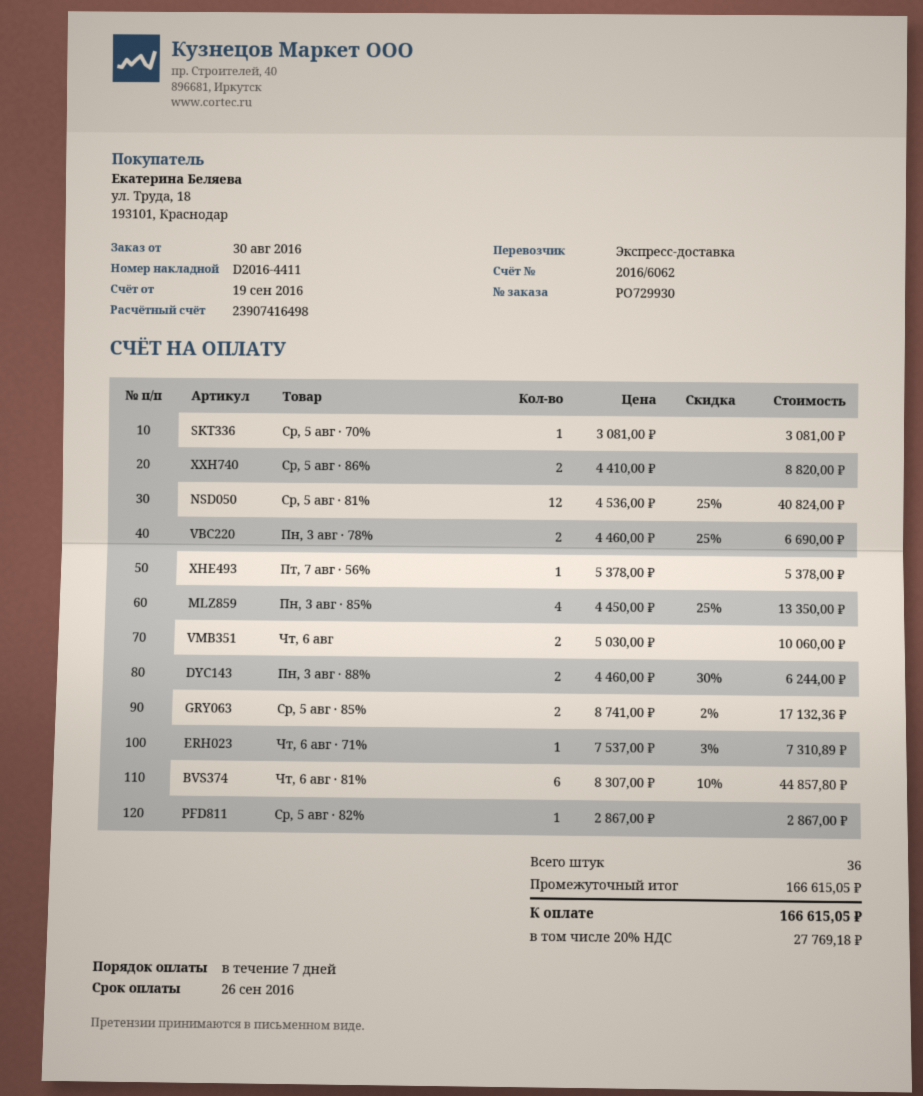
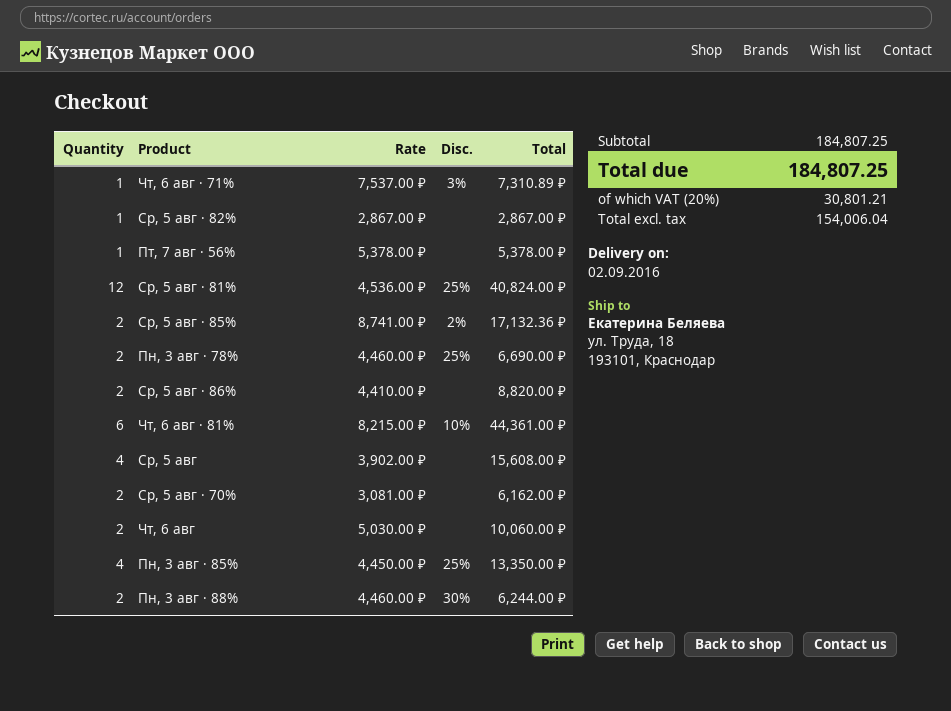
Ср, 5 авг · 70%: 1 x 3081.00 = 3081.00 -> 2 x 3081.00 = 6162.00
Чт, 6 авг · 81%: 6 x 8307.00 - 10% = 44857.80 -> 6 x 8215.00 - 10% = 44361.00
Ср, 5 авг: none -> 4 x 3902.00 = 15608.00
subtotal: 166615.05 -> 184807.25
tax: 20% = 27769.18 -> 20% = 30801.21
total: 166615.05 -> 184807.25

